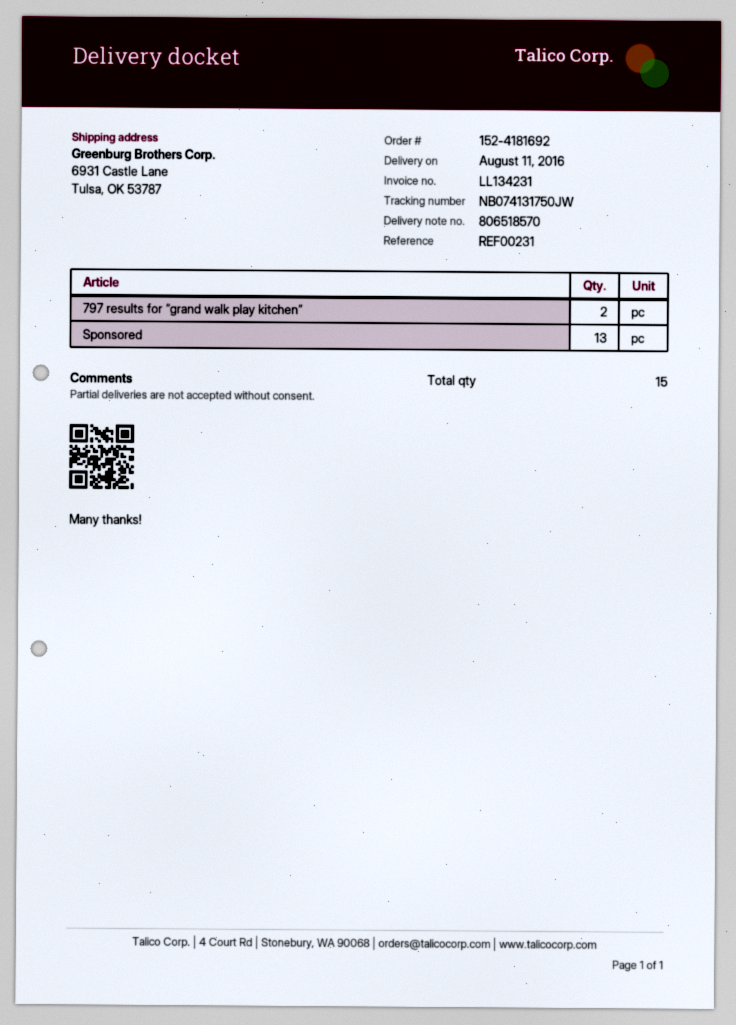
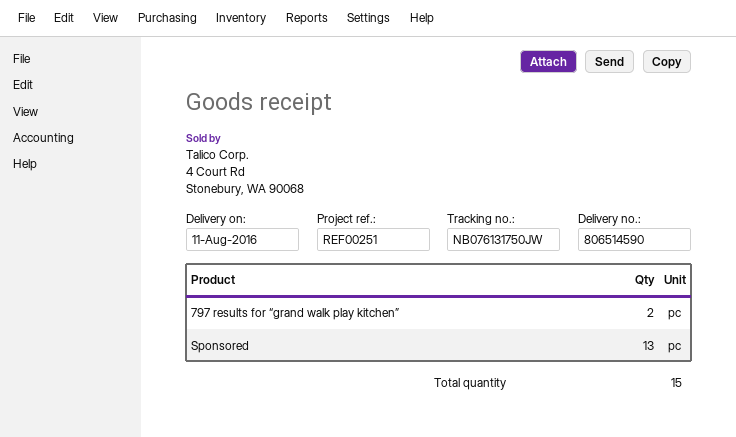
delivery note number: 806518570 -> 806514590
reference: REF00231 -> REF00251
tracking number: NB074131750JW -> NB076131750JW

